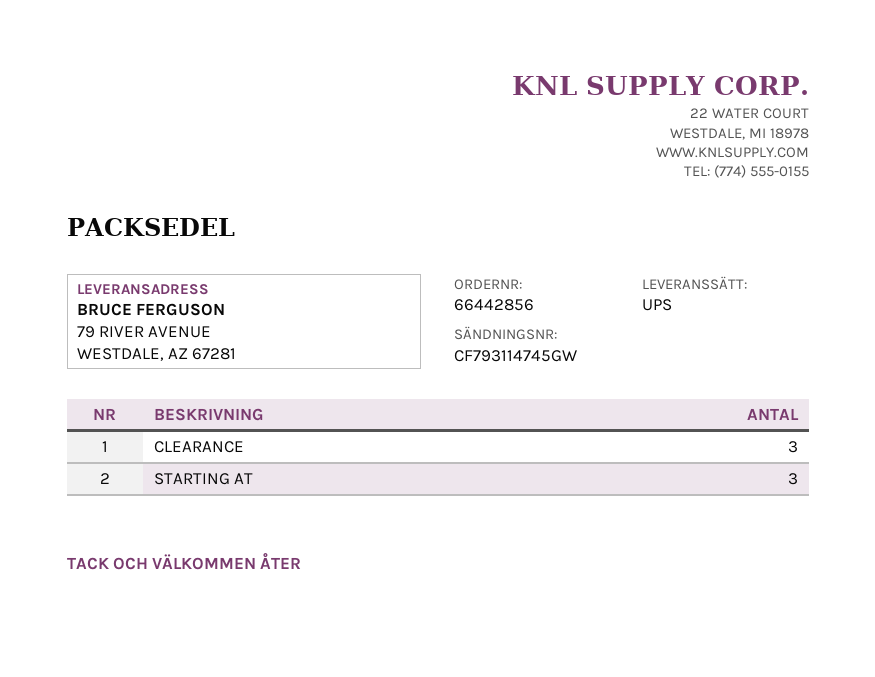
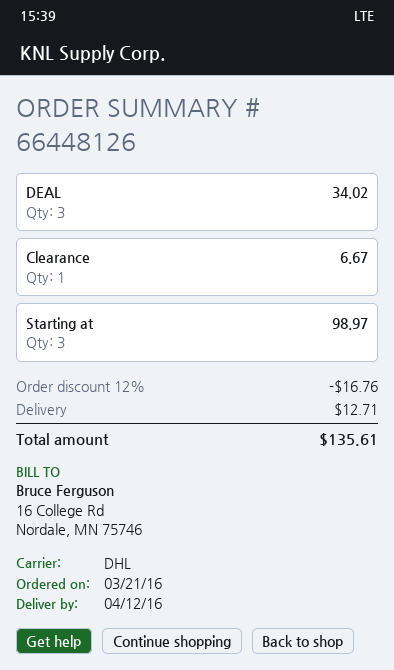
order number: 66442856 -> 66448126
shipping method: UPS -> DHL
CLEARANCE: 3 -> 1
DEAL: none -> 3

